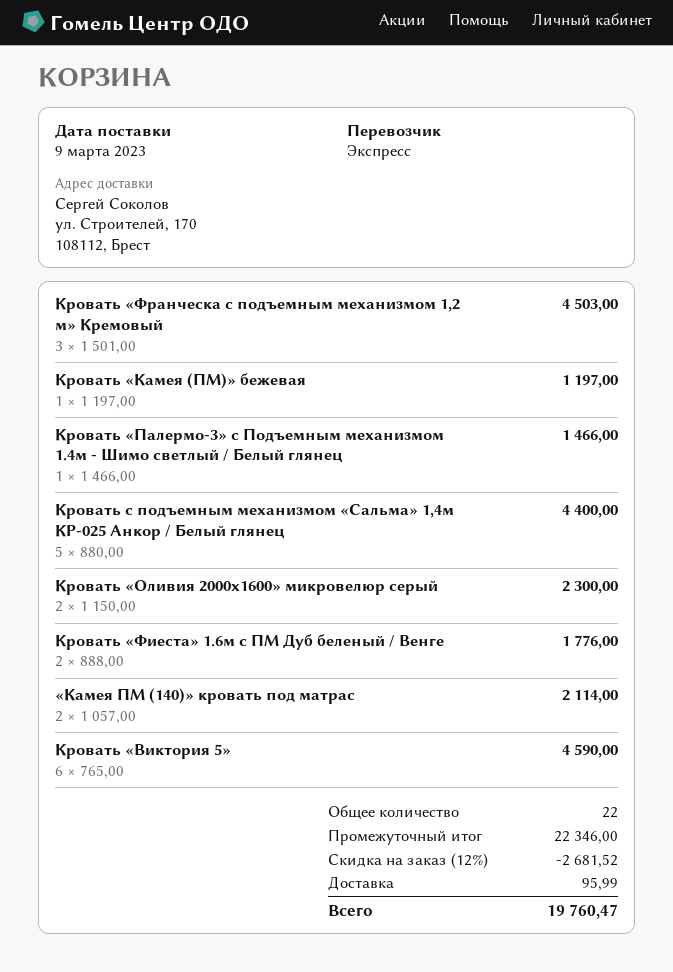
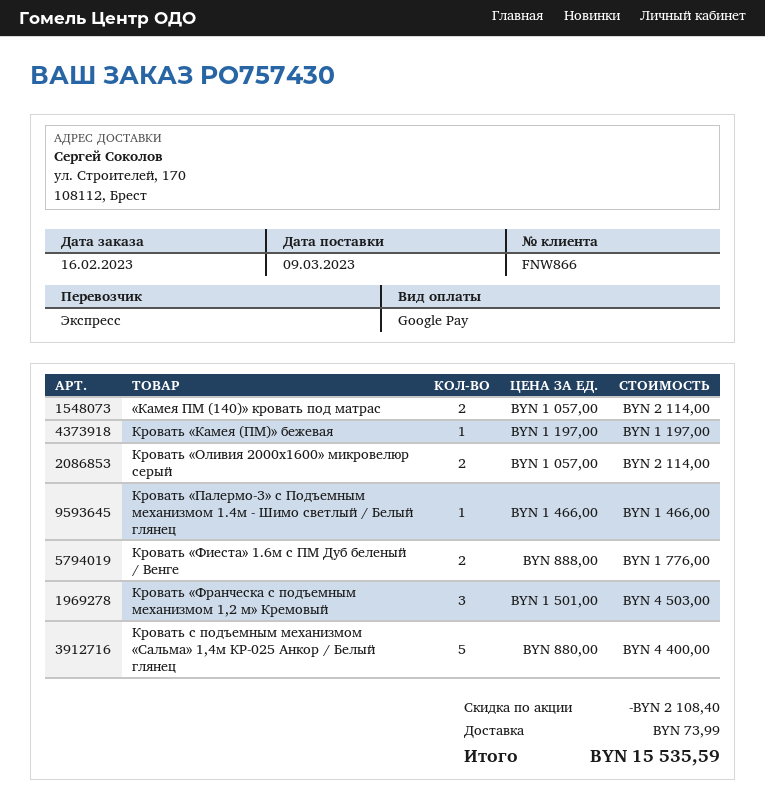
Кровать «Оливия 2000х1600» микровелюр серый: 2 x 1150.00 = 2300.00 -> 2 x 1057.00 = 2114.00
Кровать «Виктория 5»: 6 x 765.00 = 4590.00 -> none
discount: 2681.52 -> 2108.40
shipping: 95.99 -> 73.99
total: 19760.47 -> 15535.59

